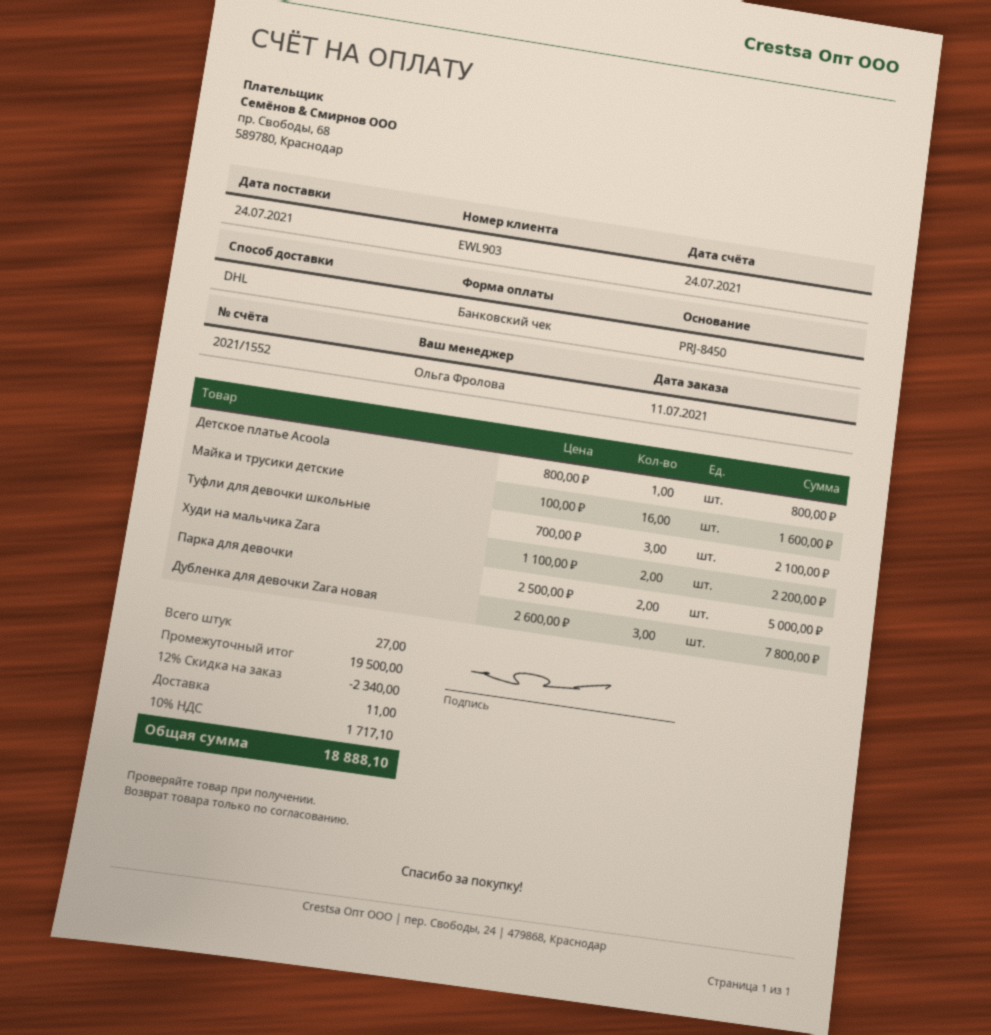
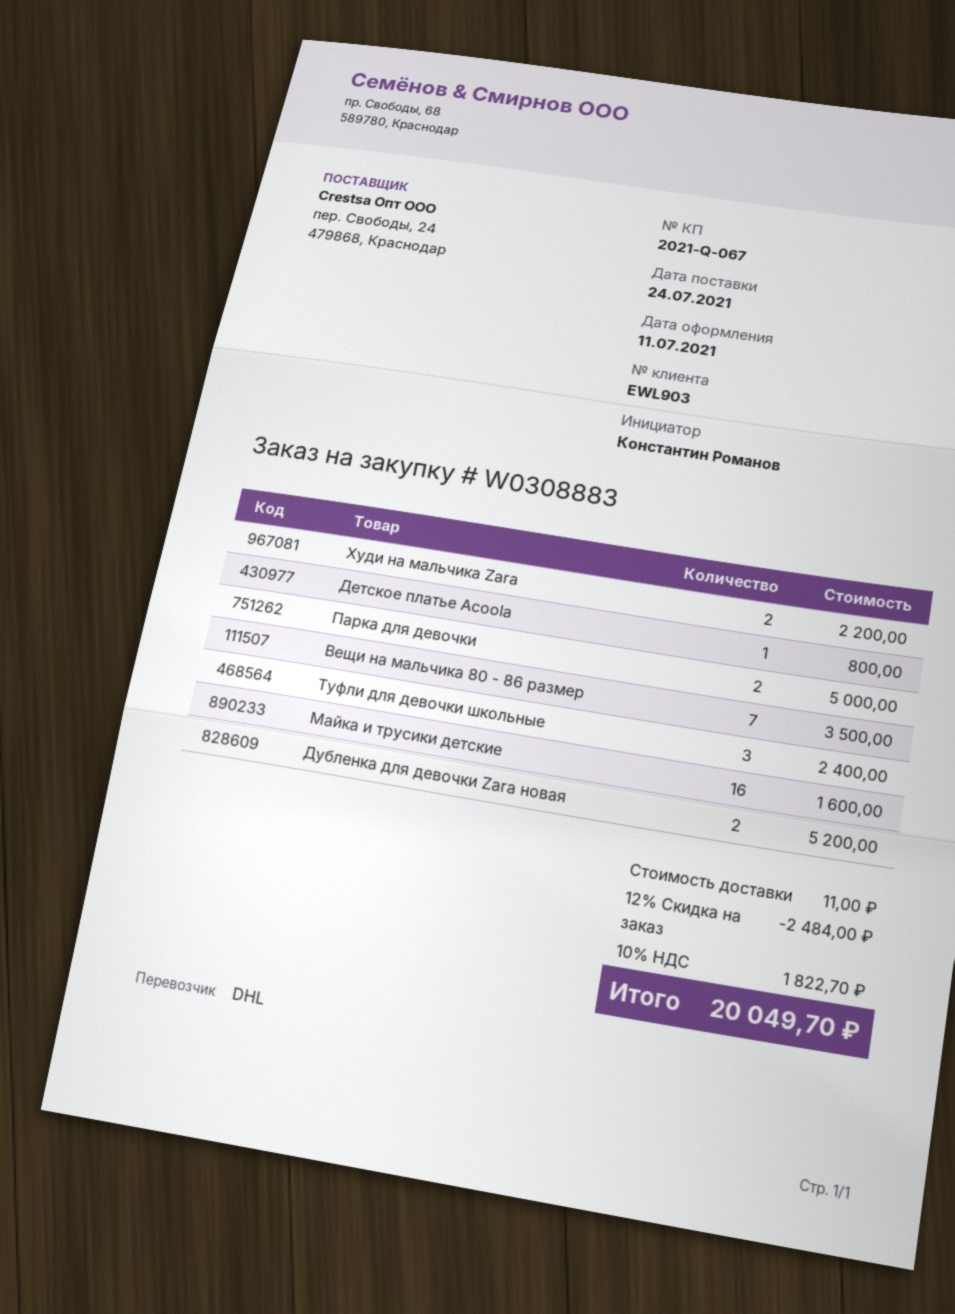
Туфли для девочки школьные: 3 for 2100.00 -> 3 for 2400.00
Дубленка для девочки Zara новая: 3 for 7800.00 -> 2 for 5200.00
Вещи на мальчика 80 - 86 размер: none -> 7 for 3500.00
discount: 12% = 2340.00 -> 12% = 2484.00
tax: 10% = 1717.10 -> 10% = 1822.70
total: 18888.10 -> 20049.70

